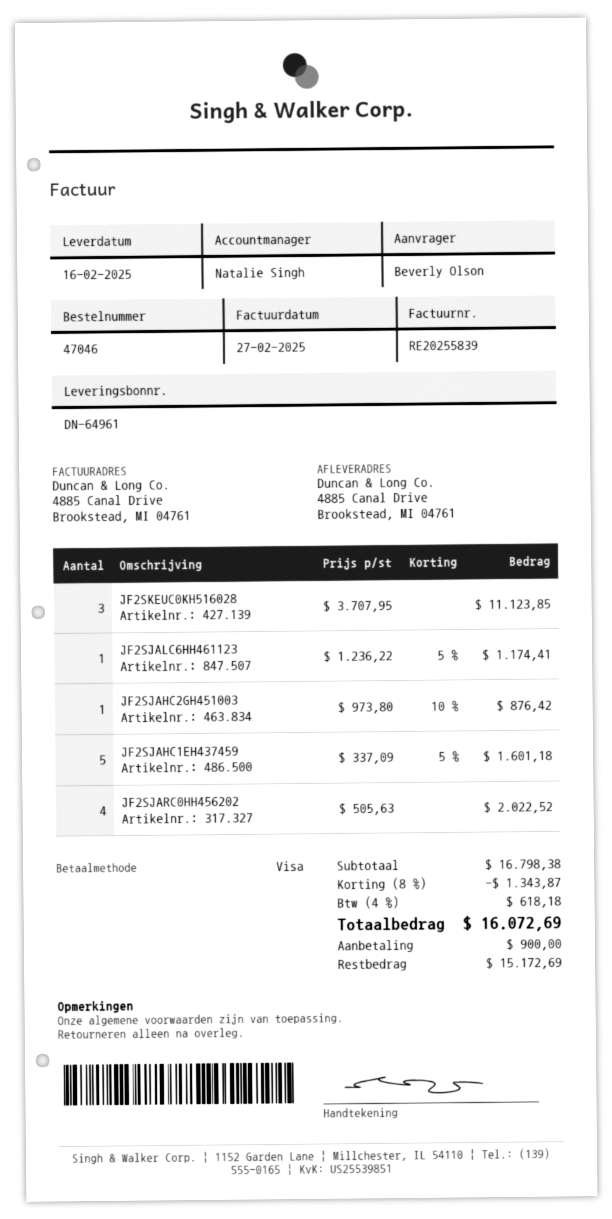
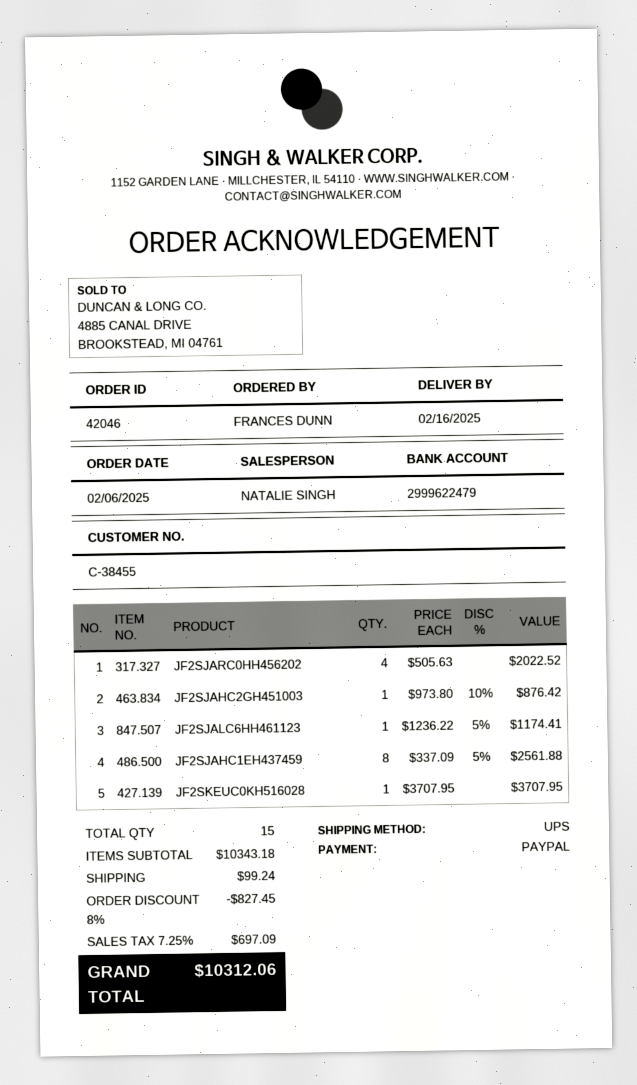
order number: 47046 -> 42046
ordered by: Beverly Olson -> FRANCES DUNN
payment method: Visa -> PayPal
JF2SKEUC0KH516028: 3 x 3707.95 = 11123.85 -> 1 x 3707.95 = 3707.95
JF2SJAHC1EH437459: 5 x 337.09 - 5% = 1601.18 -> 8 x 337.09 - 5% = 2561.88
subtotal: 16798.38 -> 10343.18
discount: 8% = 1343.87 -> 8% = 827.45
shipping: none -> 99.24
tax: 4% = 618.18 -> 7.25% = 697.09
total: 16072.69 -> 10312.06

